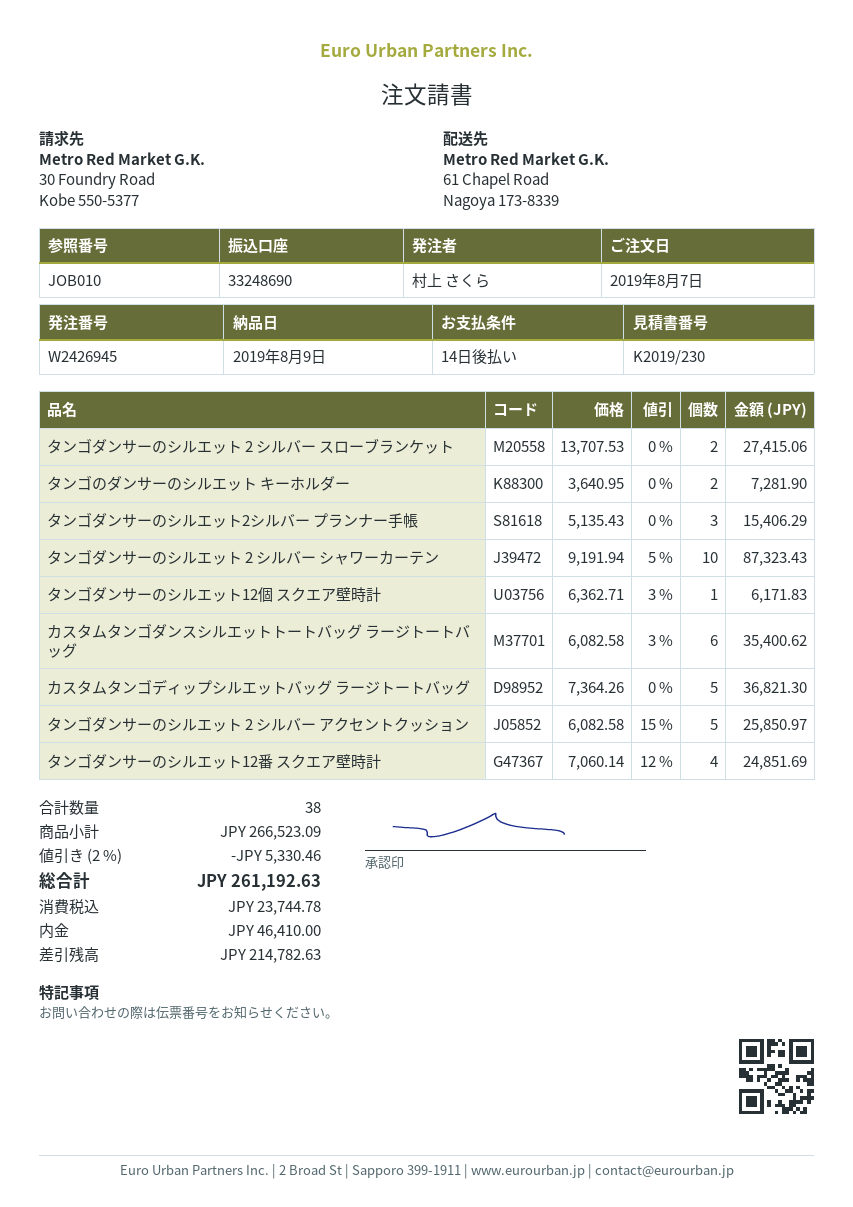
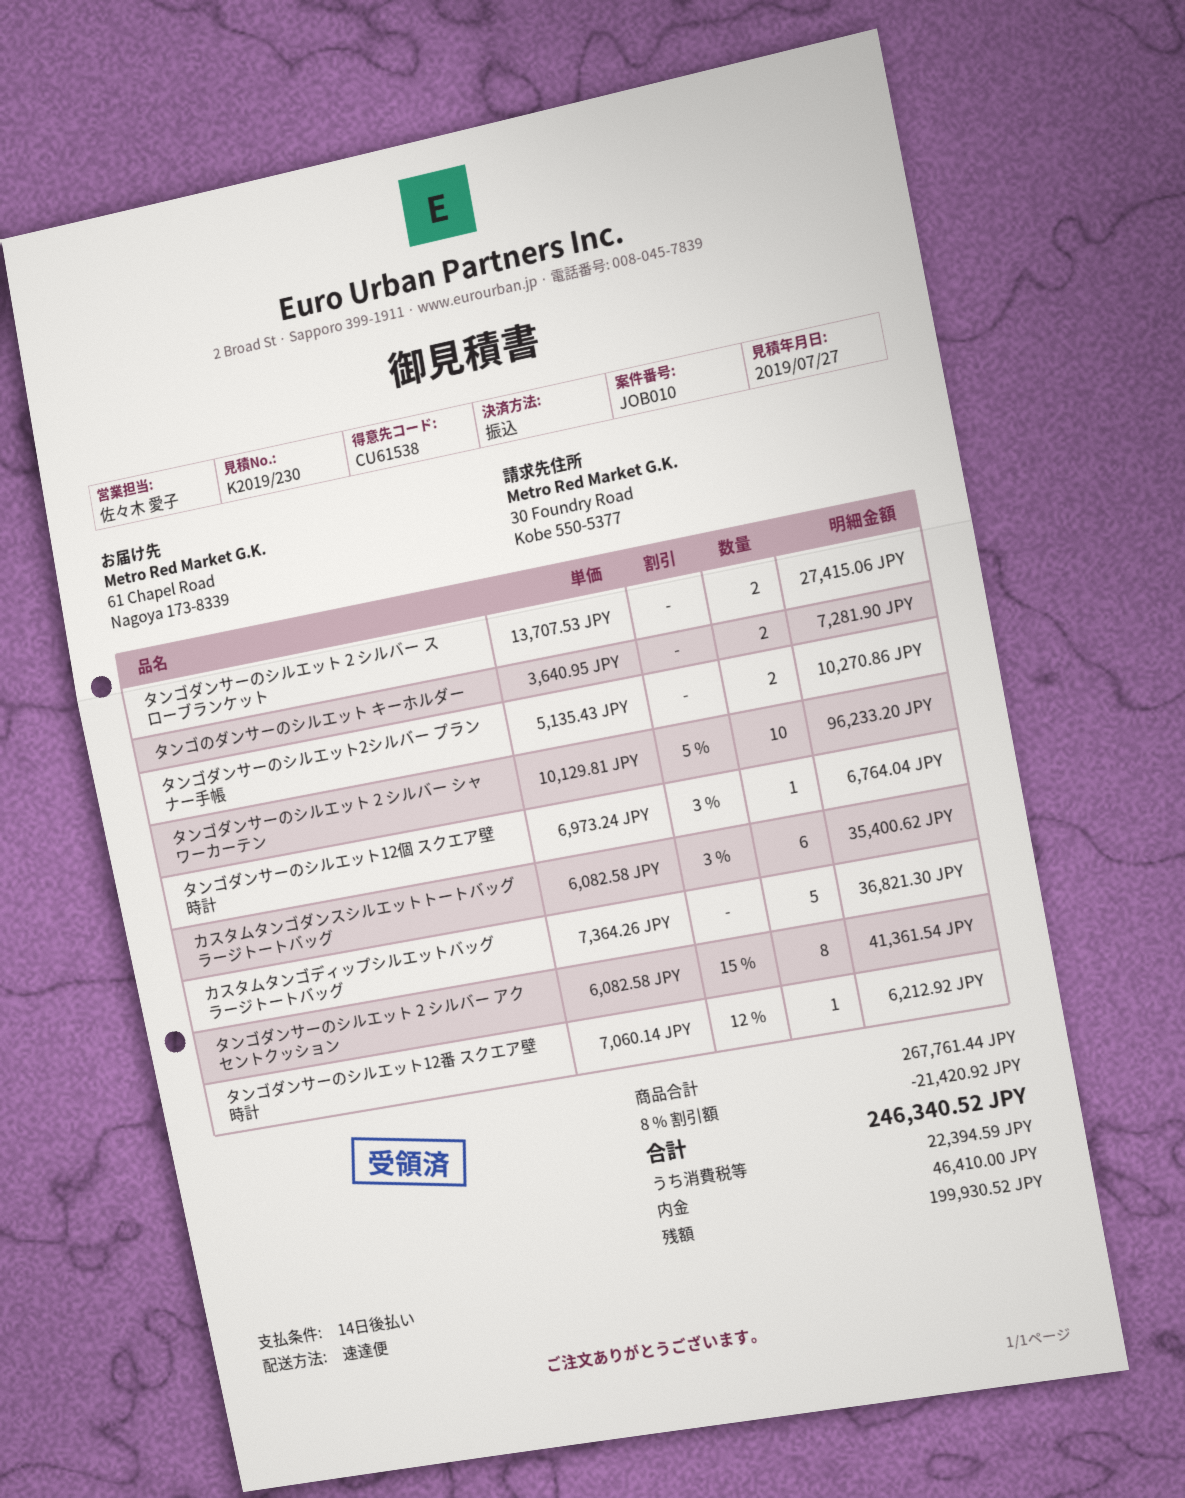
タンゴダンサーのシルエット2シルバー プランナー手帳: 3 x 5135.43 = 15406.29 -> 2 x 5135.43 = 10270.86
タンゴダンサーのシルエット 2 シルバー シャワーカーテン: 10 x 9191.94 - 5% = 87323.43 -> 10 x 10129.81 - 5% = 96233.20
タンゴダンサーのシルエット12個 スクエア壁時計: 1 x 6362.71 - 3% = 6171.83 -> 1 x 6973.24 - 3% = 6764.04
タンゴダンサーのシルエット 2 シルバー アクセントクッション: 5 x 6082.58 - 15% = 25850.97 -> 8 x 6082.58 - 15% = 41361.54
タンゴダンサーのシルエット12番 スクエア壁時計: 4 x 7060.14 - 12% = 24851.69 -> 1 x 7060.14 - 12% = 6212.92
subtotal: 266523.09 -> 267761.44
discount: 2% = 5330.46 -> 8% = 21420.92
tax: 23744.78 -> 22394.59
total: 261192.63 -> 246340.52
balance: 214782.63 -> 199930.52

